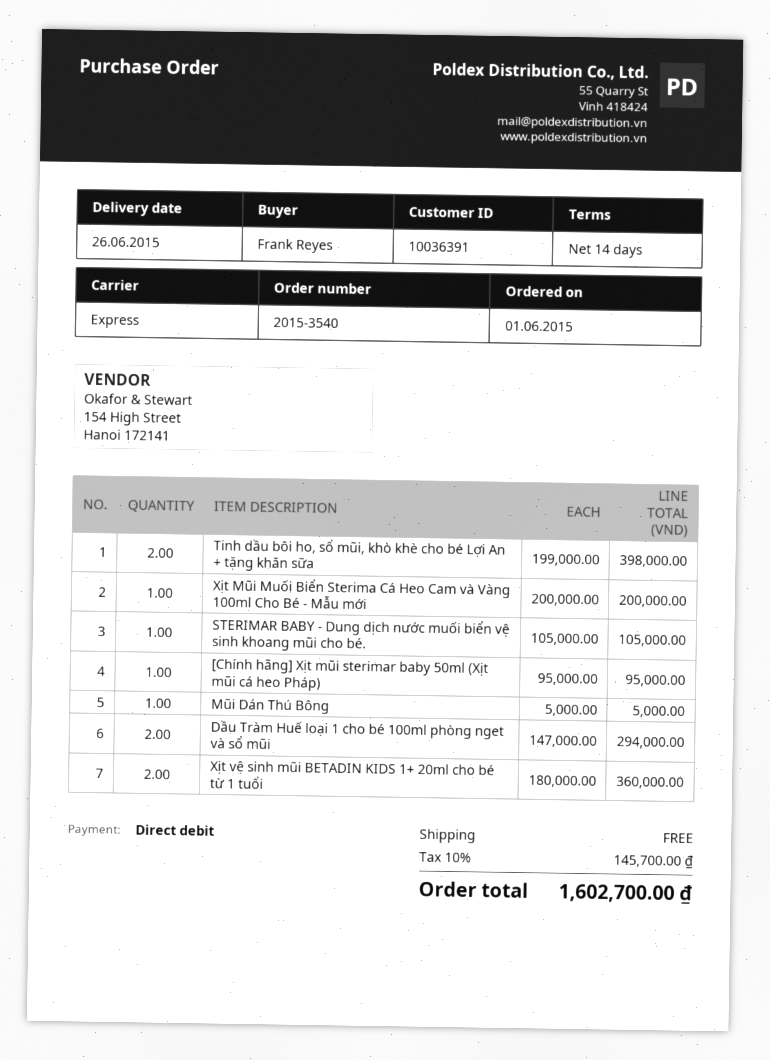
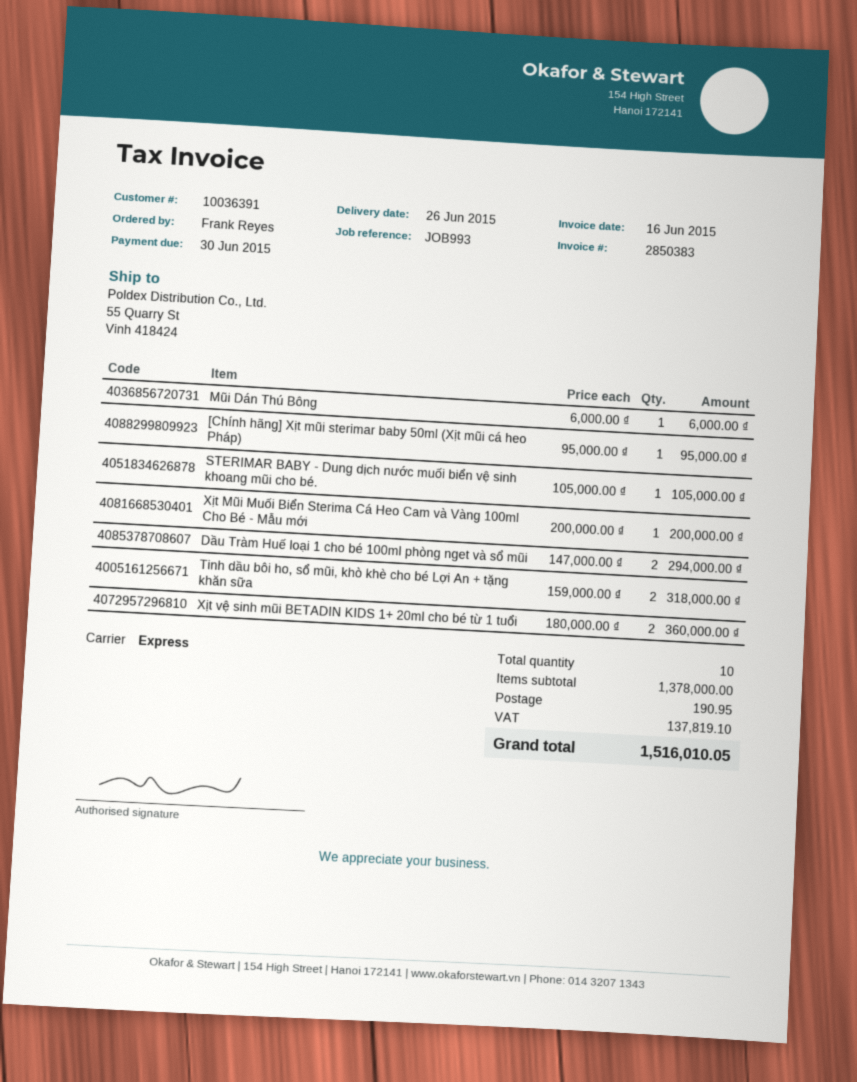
Tinh dầu bôi ho, sổ mũi, khò khè cho bé Lợi An + tặng khăn sữa: 2 x 199000.00 = 398000.00 -> 2 x 159000.00 = 318000.00
Mũi Dán Thú Bông: 1 x 5000.00 = 5000.00 -> 1 x 6000.00 = 6000.00
shipping: 0.00 -> 190.95
tax: 145700.00 -> 137819.10
total: 1602700.00 -> 1516010.05

